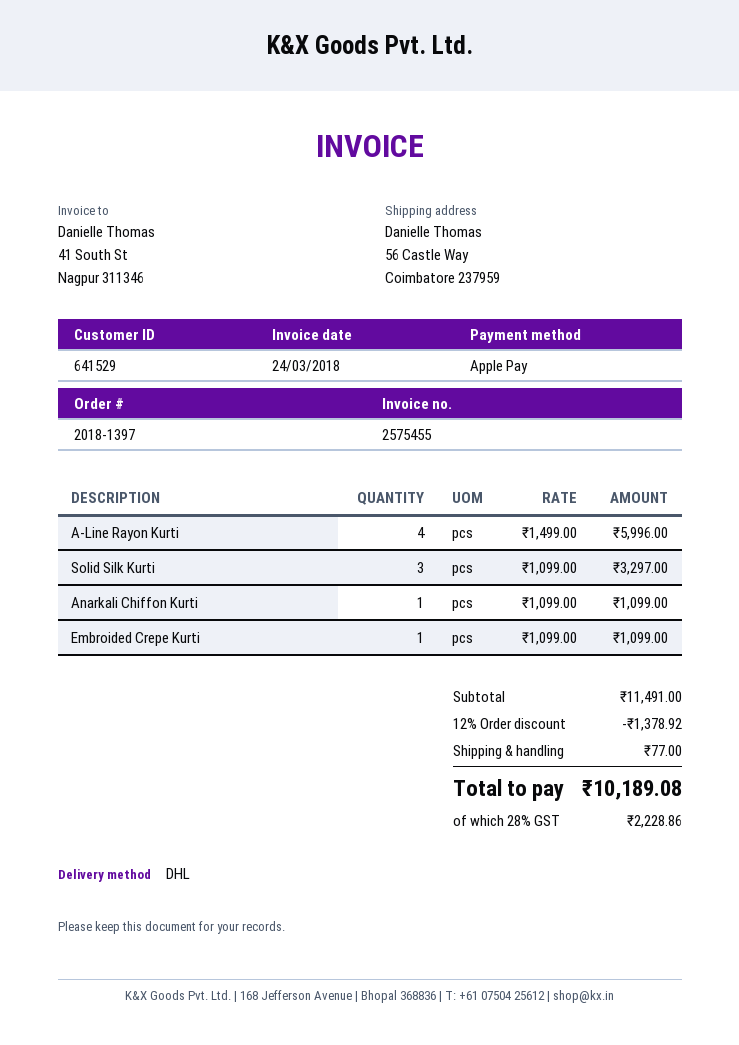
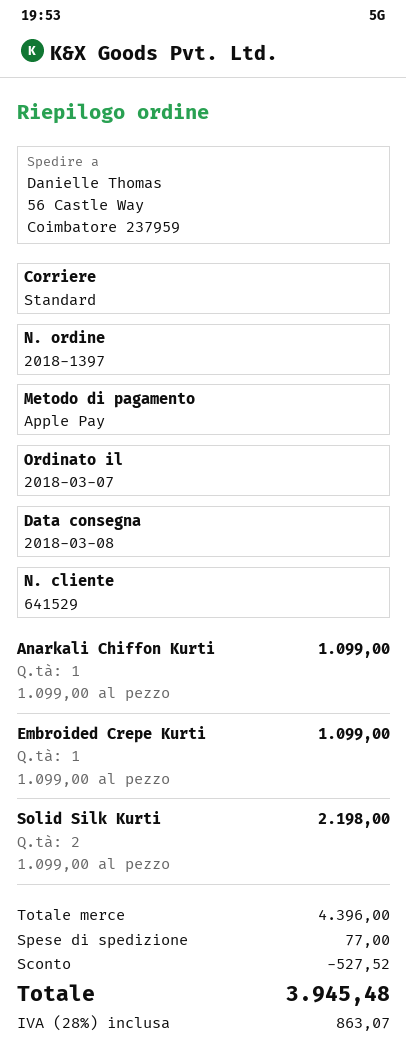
shipping method: DHL -> standard
A-Line Rayon Kurti: 4 x 1499.00 = 5996.00 -> none
Solid Silk Kurti: 3 x 1099.00 = 3297.00 -> 2 x 1099.00 = 2198.00
subtotal: 11491.00 -> 4396.00
discount: 1378.92 -> 527.52
tax: 28% = 2228.86 -> 28% = 863.07
total: 10189.08 -> 3945.48

